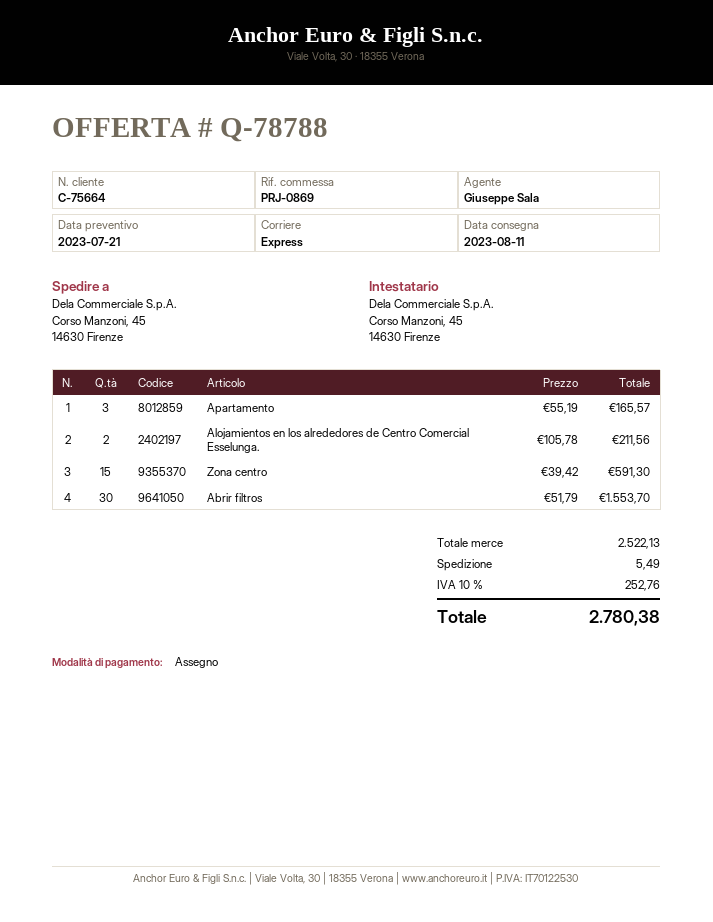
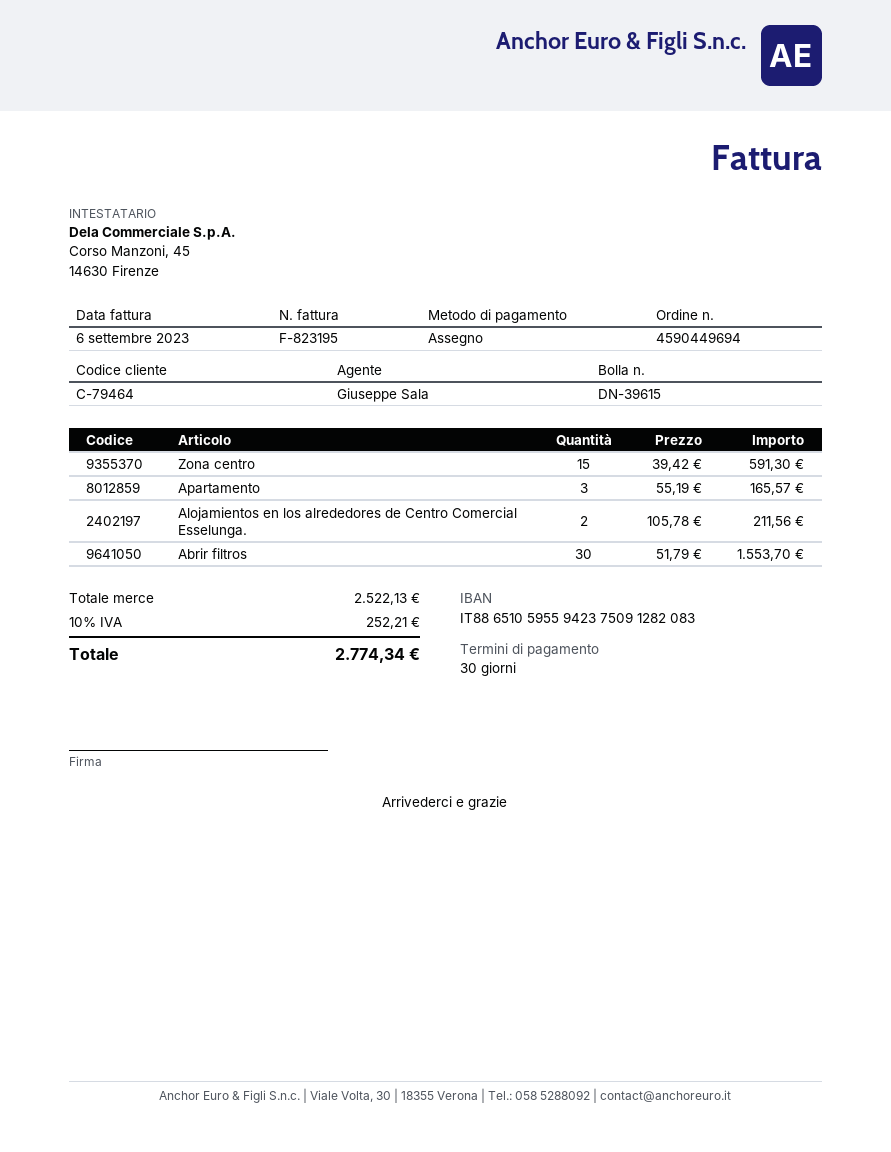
customer number: C-75664 -> C-79464
shipping: 5.49 -> none
tax: 10% = 252.76 -> 10% = 252.21
total: 2780.38 -> 2774.34

